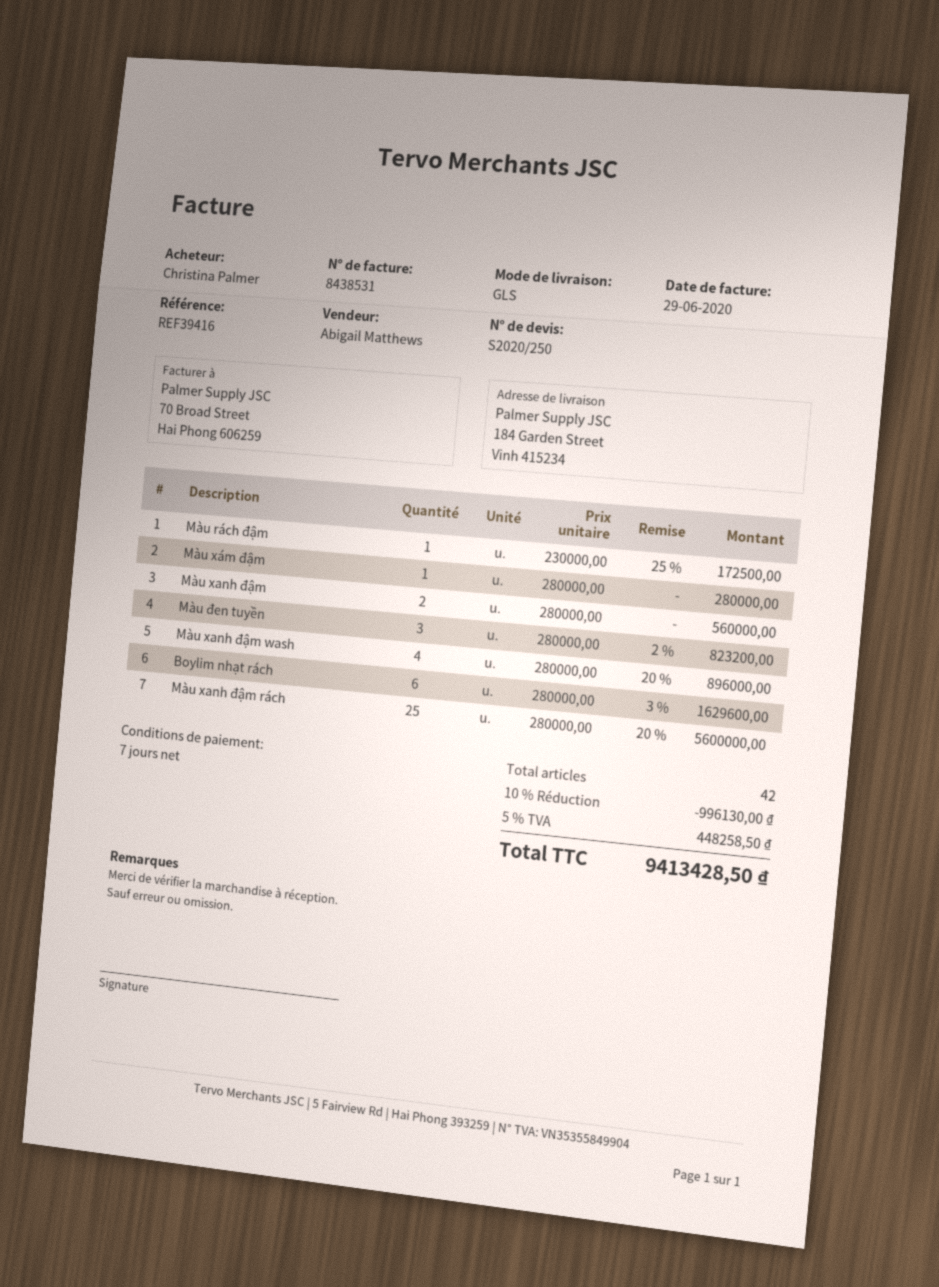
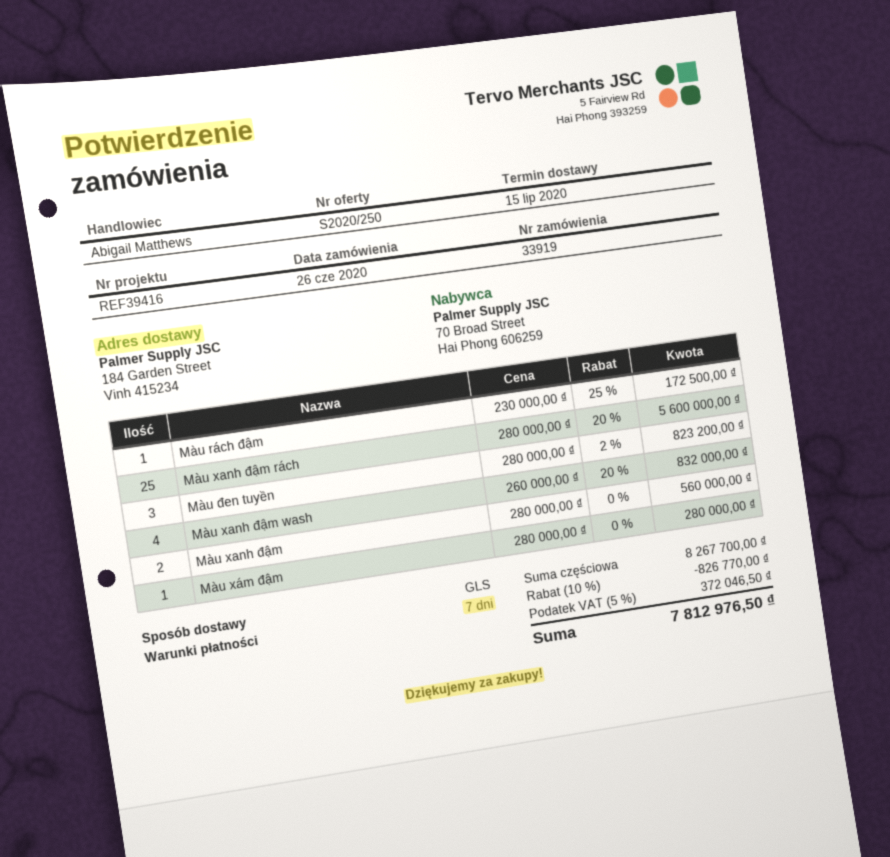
Màu xanh đậm wash: 4 x 280000.00 - 20% = 896000.00 -> 4 x 260000.00 - 20% = 832000.00
Boylim nhạt rách: 6 x 280000.00 - 3% = 1629600.00 -> none
discount: 10% = 996130.00 -> 10% = 826770.00
tax: 5% = 448258.50 -> 5% = 372046.50
total: 9413428.50 -> 7812976.50

